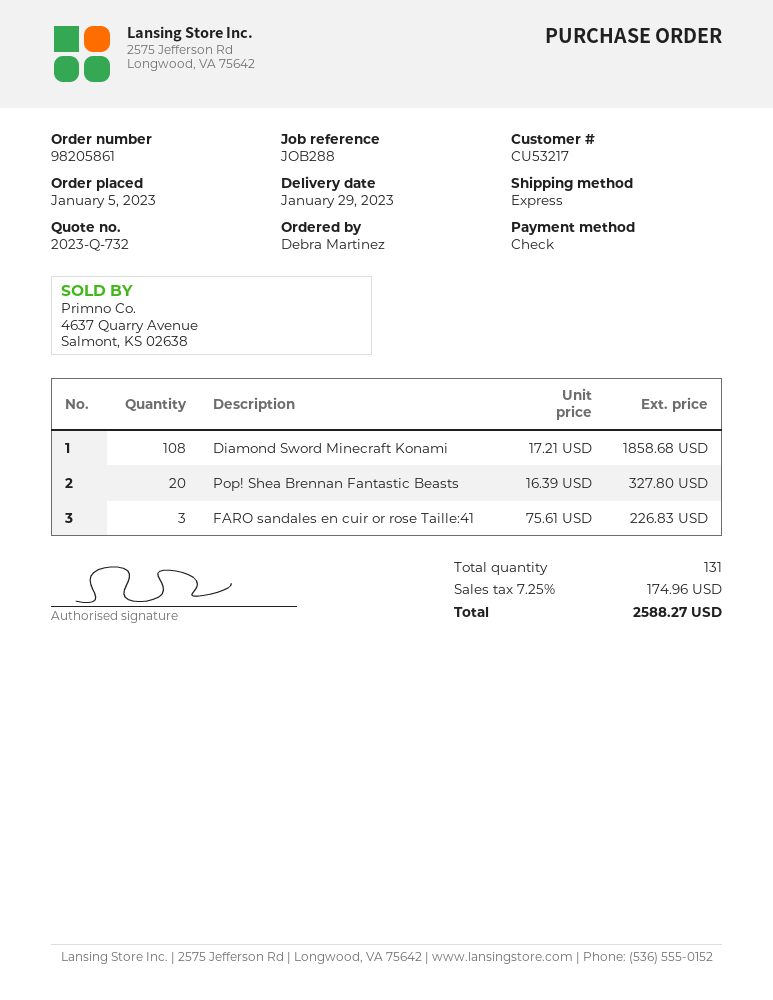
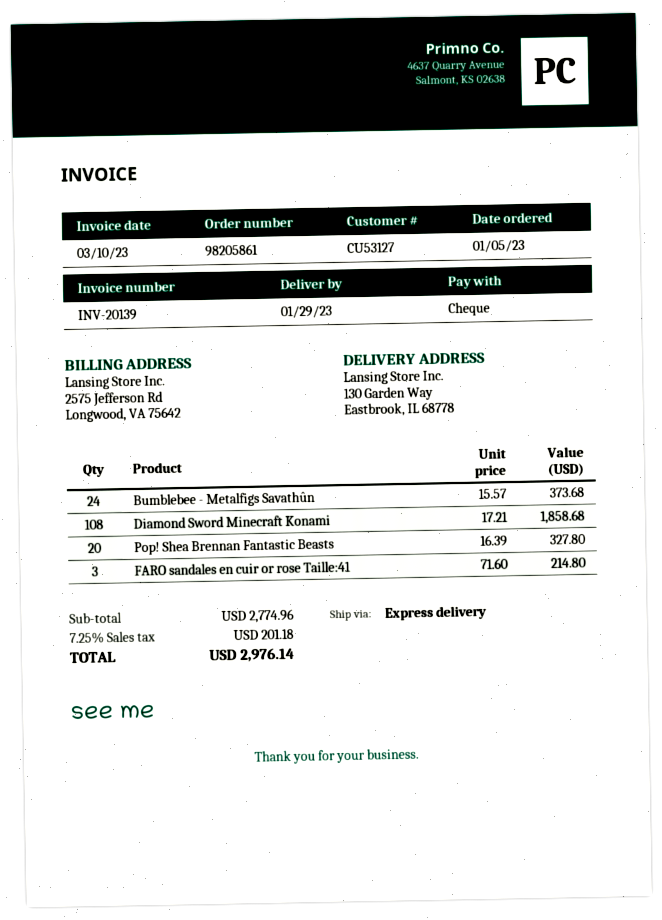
customer number: CU53217 -> CU53127
FARO sandales en cuir or rose Taille:41: 3 x 75.61 = 226.83 -> 3 x 71.60 = 214.80
Bumblebee - Metalfigs Savathûn: none -> 24 x 15.57 = 373.68
tax: 7.25% = 174.96 -> 7.25% = 201.18
total: 2588.27 -> 2976.14

